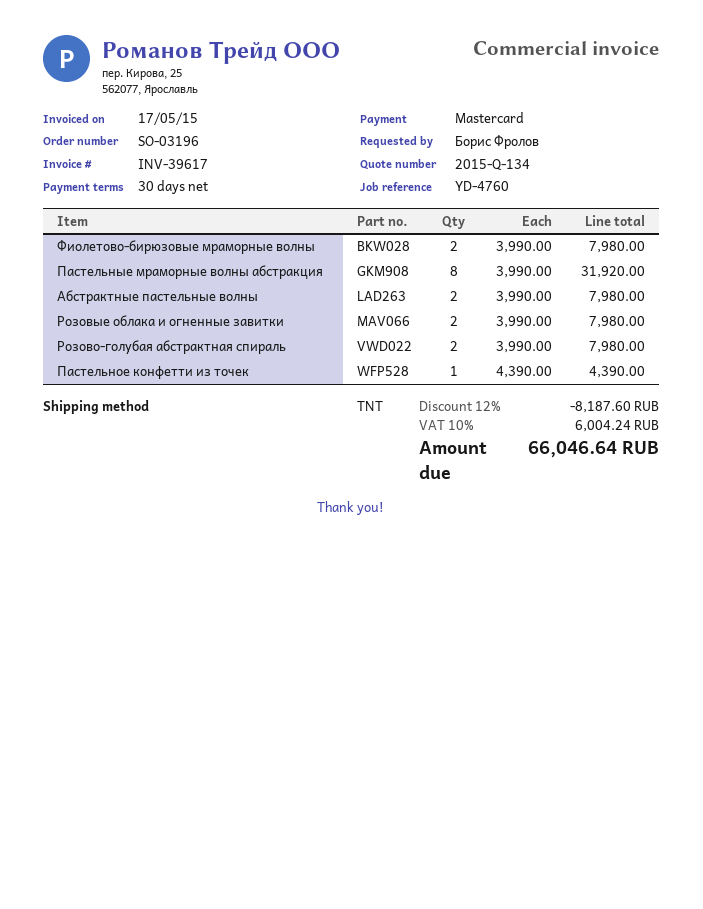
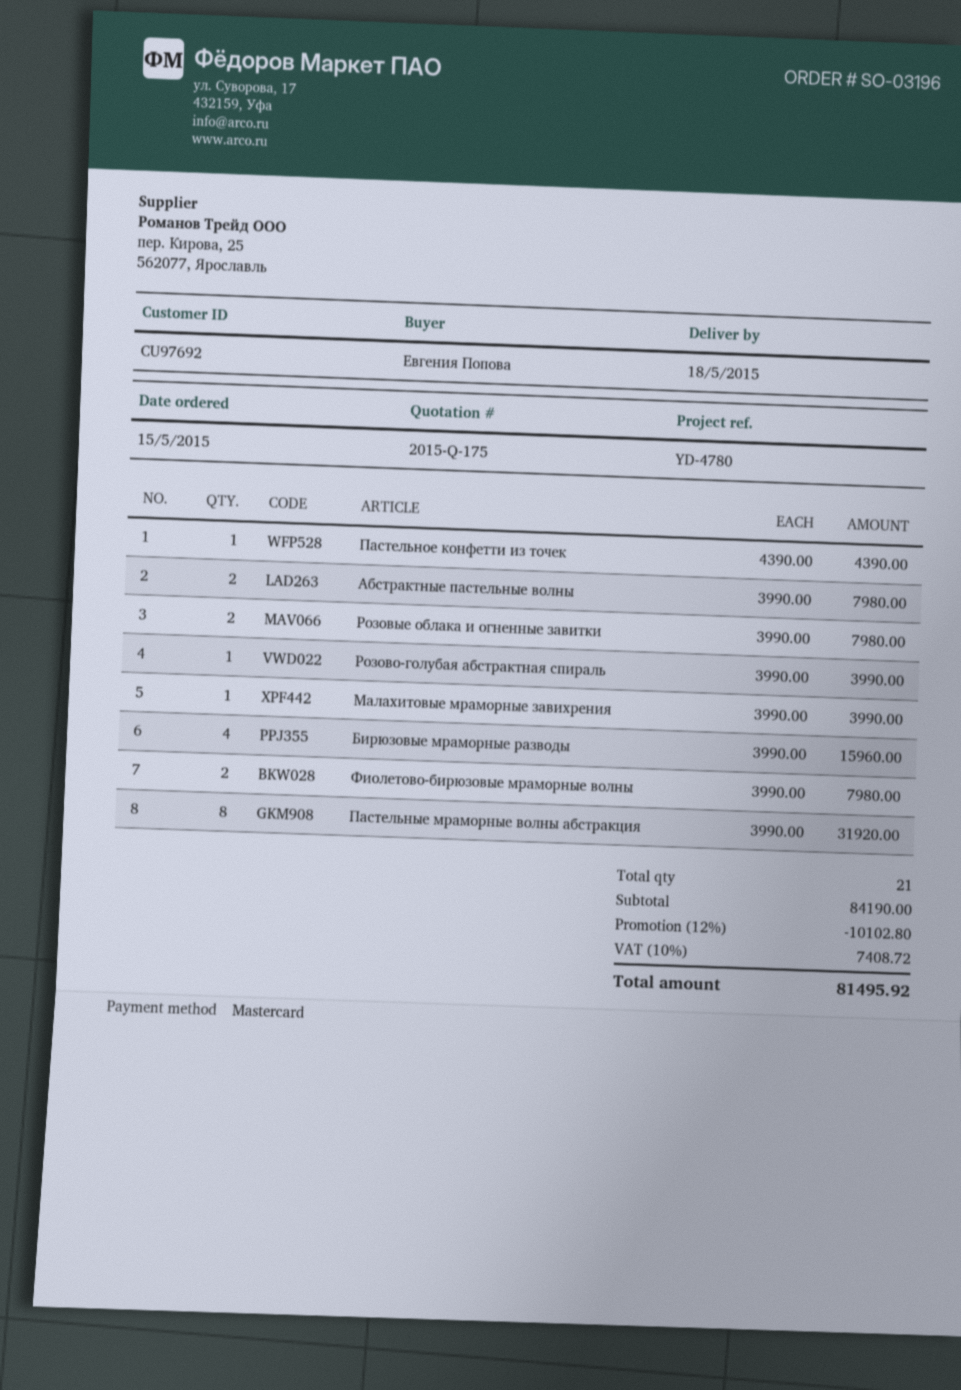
quote number: 2015-Q-134 -> 2015-Q-175
reference: YD-4760 -> YD-4780
ordered by: Борис Фролов -> Евгения Попова
Розово-голубая абстрактная спираль: 2 x 3990.00 = 7980.00 -> 1 x 3990.00 = 3990.00
Малахитовые мраморные завихрения: none -> 1 x 3990.00 = 3990.00
Бирюзовые мраморные разводы: none -> 4 x 3990.00 = 15960.00
discount: 12% = 8187.60 -> 12% = 10102.80
tax: 10% = 6004.24 -> 10% = 7408.72
total: 66046.64 -> 81495.92

